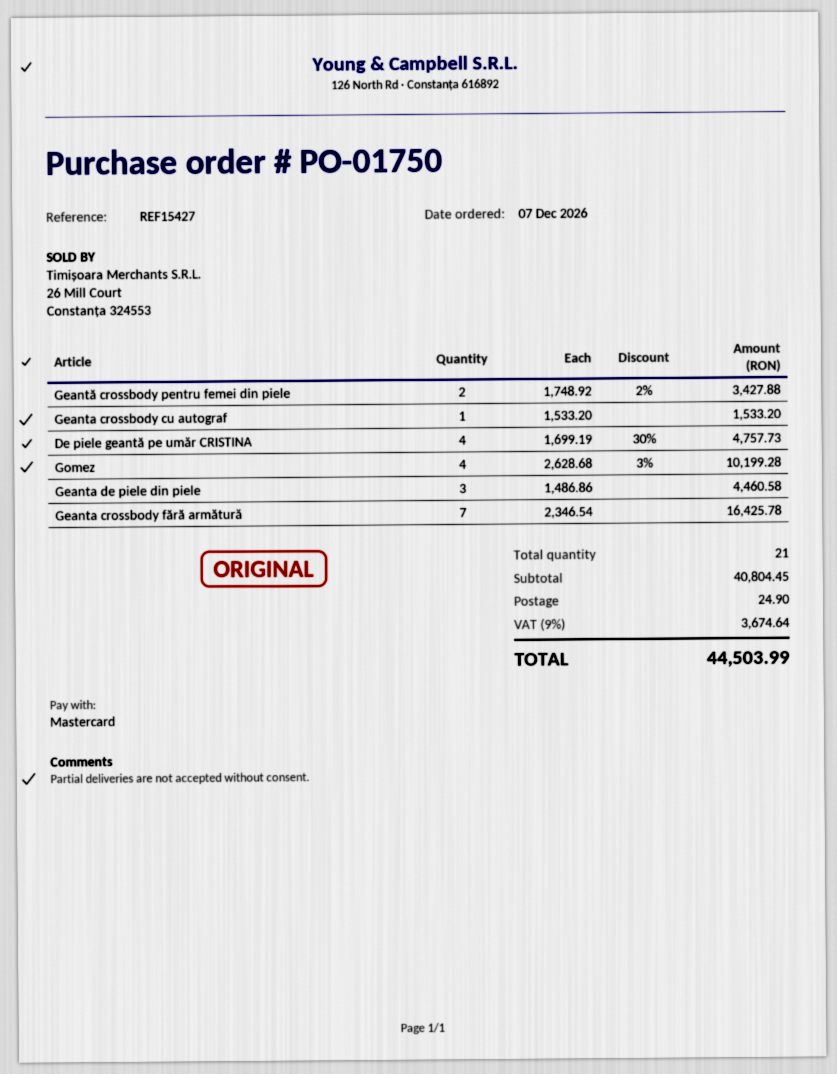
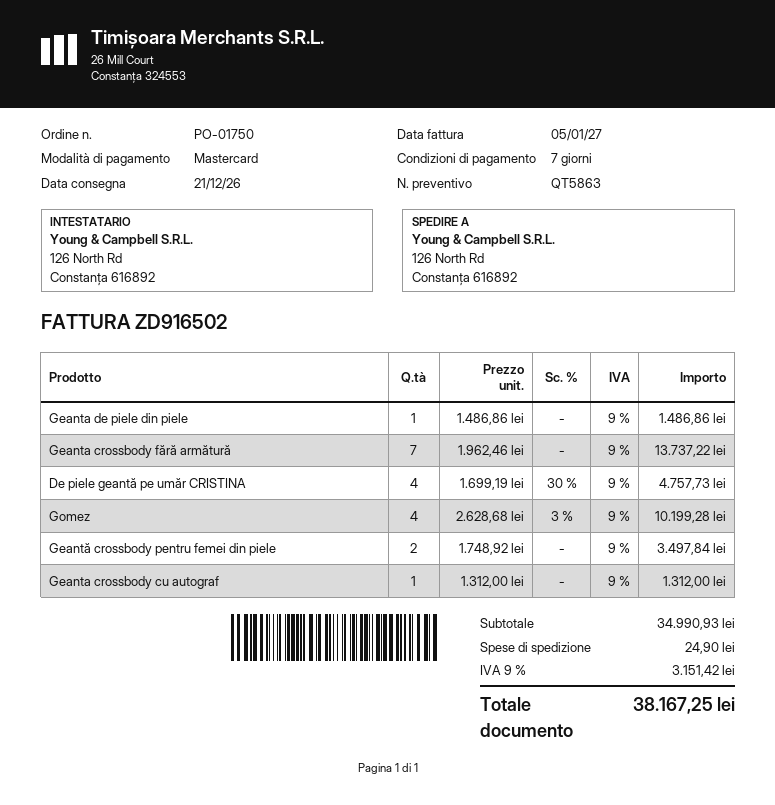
Geantă crossbody pentru femei din piele: 2 x 1748.92 - 2% = 3427.88 -> 2 x 1748.92 = 3497.84
Geanta crossbody cu autograf: 1 x 1533.20 = 1533.20 -> 1 x 1312.00 = 1312.00
Geanta de piele din piele: 3 x 1486.86 = 4460.58 -> 1 x 1486.86 = 1486.86
Geanta crossbody fără armătură: 7 x 2346.54 = 16425.78 -> 7 x 1962.46 = 13737.22
subtotal: 40804.45 -> 34990.93
tax: 9% = 3674.64 -> 9% = 3151.42
total: 44503.99 -> 38167.25

